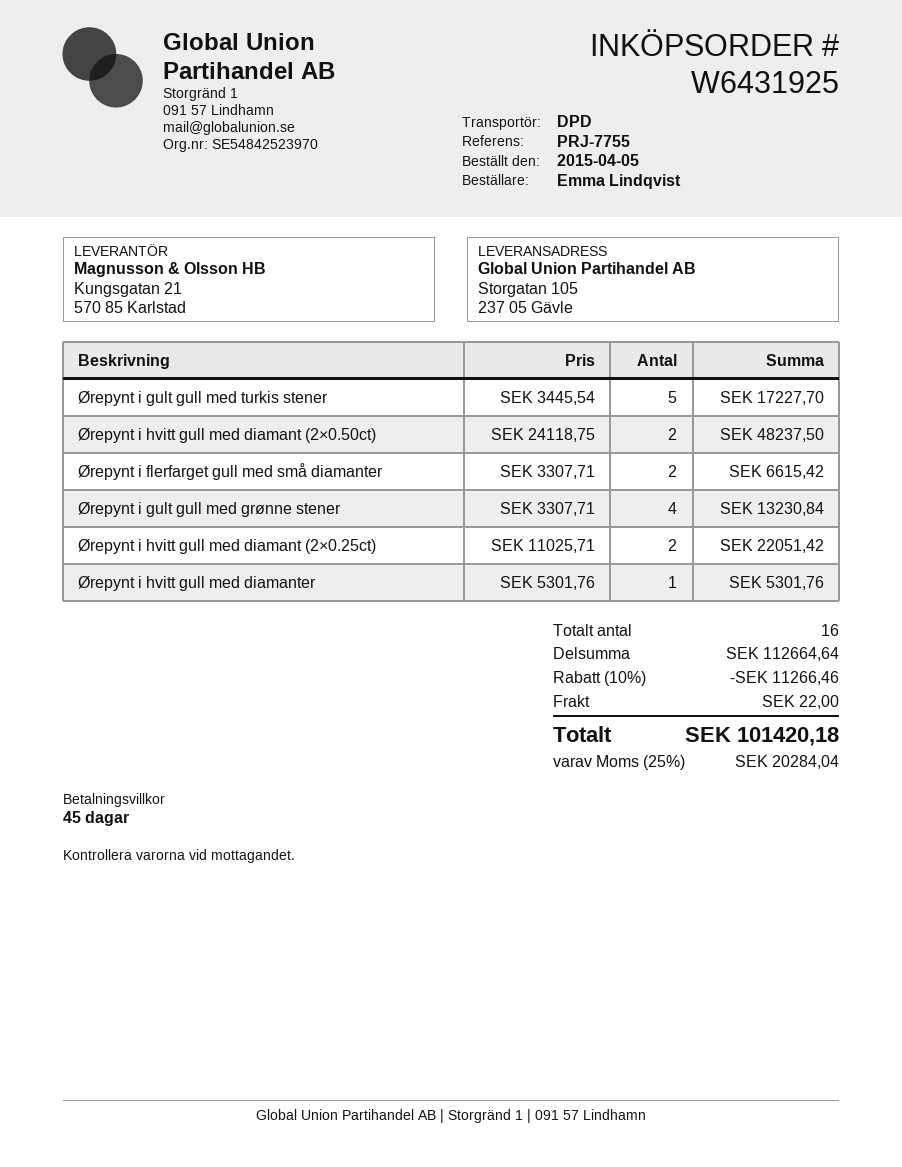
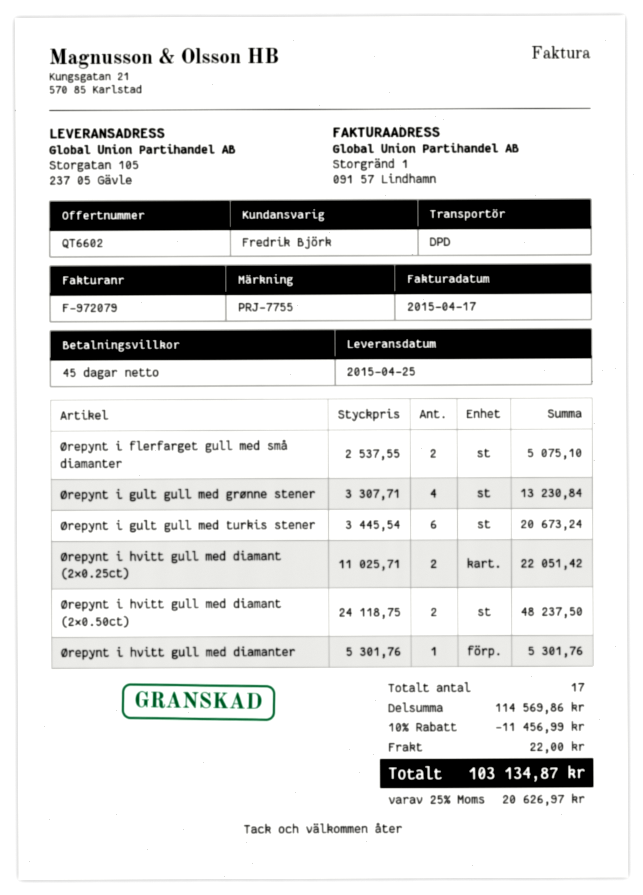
Ørepynt i gult gull med turkis stener: 5 x 3445.54 = 17227.70 -> 6 x 3445.54 = 20673.24
Ørepynt i flerfarget gull med små diamanter: 2 x 3307.71 = 6615.42 -> 2 x 2537.55 = 5075.10
total quantity: 16 -> 17
subtotal: 112664.64 -> 114569.86
discount: 10% = 11266.46 -> 10% = 11456.99
tax: 25% = 20284.04 -> 25% = 20626.97
total: 101420.18 -> 103134.87

